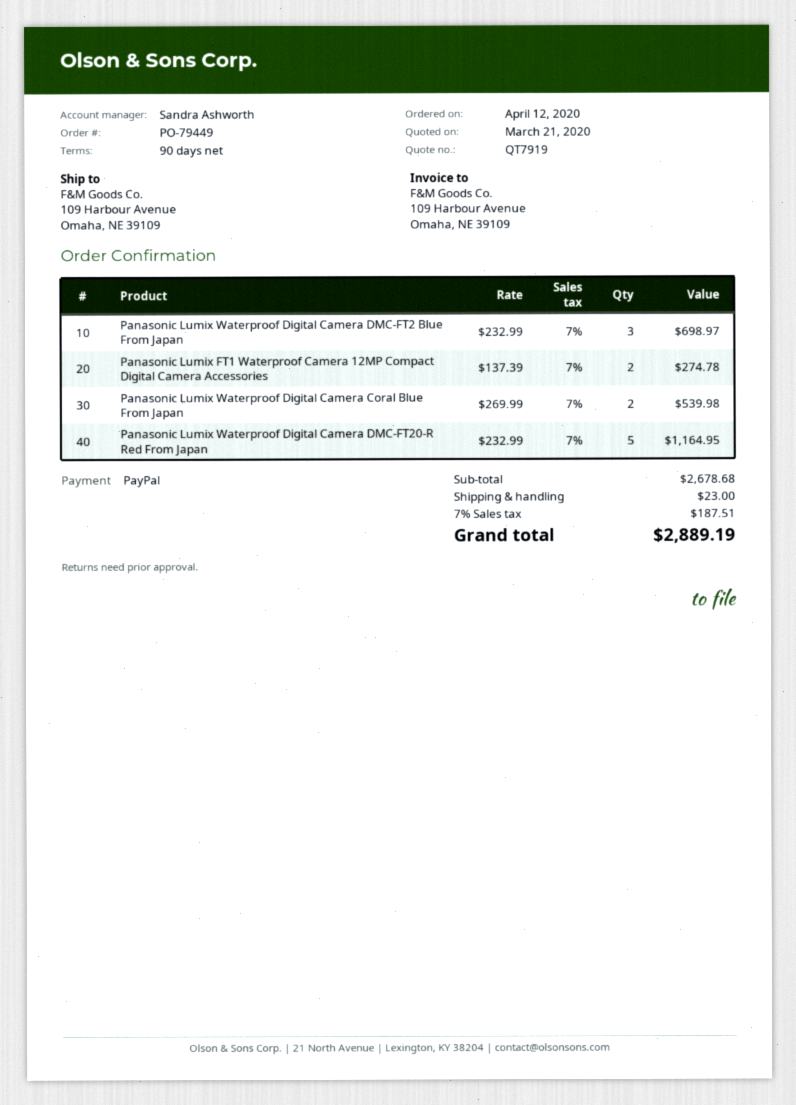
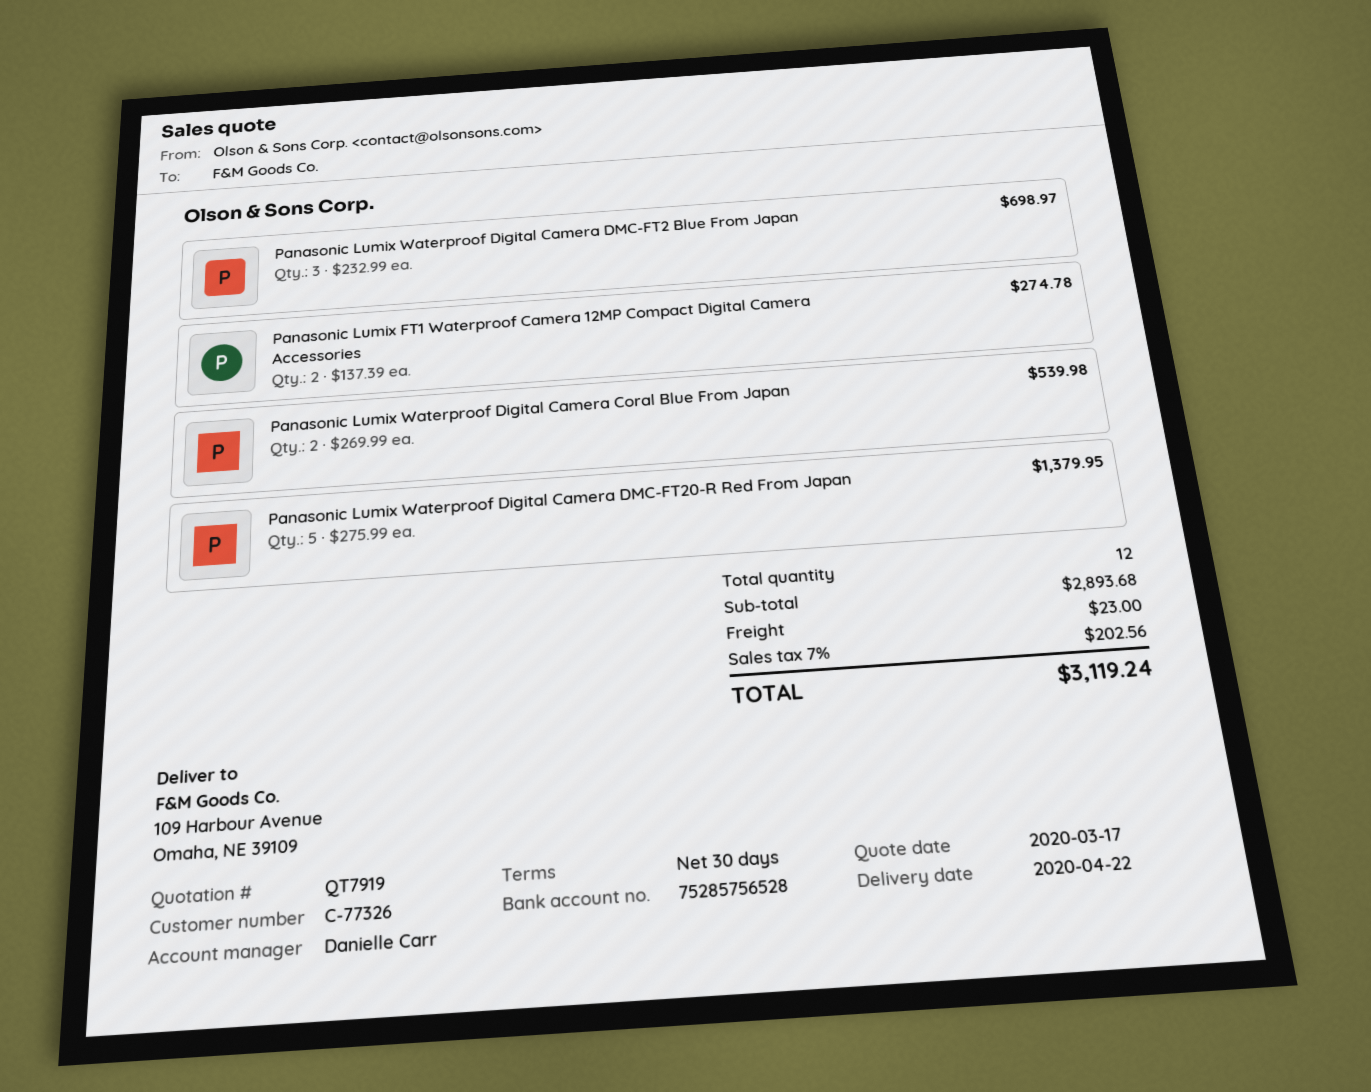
quote date: 2020-03-21 -> 2020-03-17
payment terms: 90 days -> 30 days
sales rep: Sandra Ashworth -> Danielle Carr
Panasonic Lumix Waterproof Digital Camera DMC-FT20-R Red From Japan: 5 x 232.99 = 1164.95 -> 5 x 275.99 = 1379.95
subtotal: 2678.68 -> 2893.68
tax: 7% = 187.51 -> 7% = 202.56
total: 2889.19 -> 3119.24

